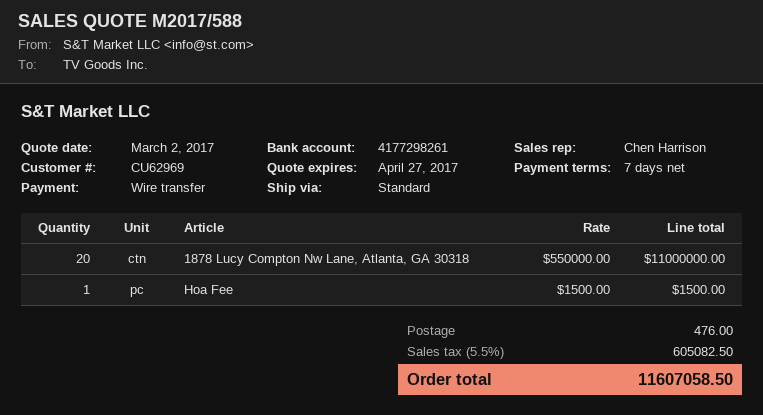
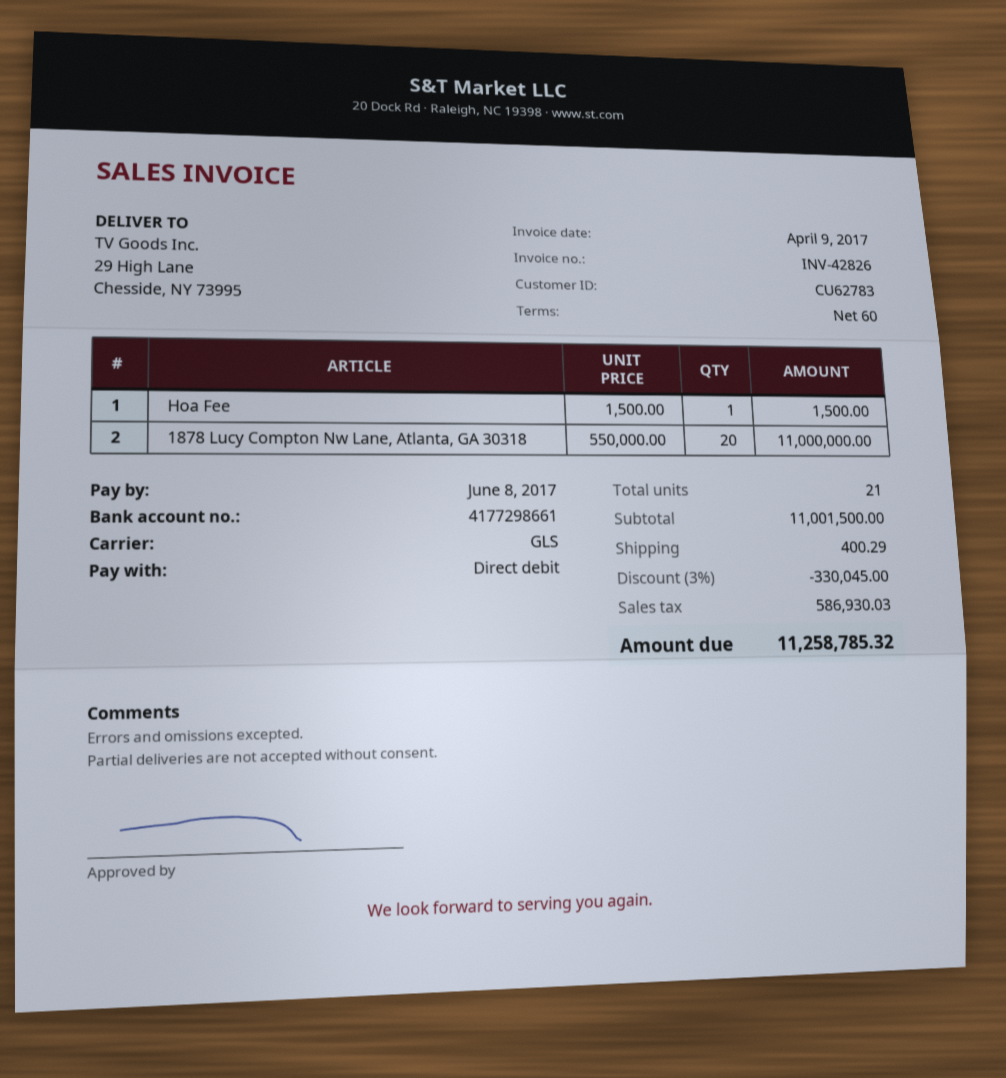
payment terms: 7 days -> 60 days
customer number: CU62969 -> CU62783
payment method: bank transfer -> direct debit
bank account: 4177298261 -> 4177298661
shipping method: standard -> GLS
discount: none -> 3% = 330045.00
shipping: 476.00 -> 400.29
tax: 605082.50 -> 586930.03
total: 11607058.50 -> 11258785.32

